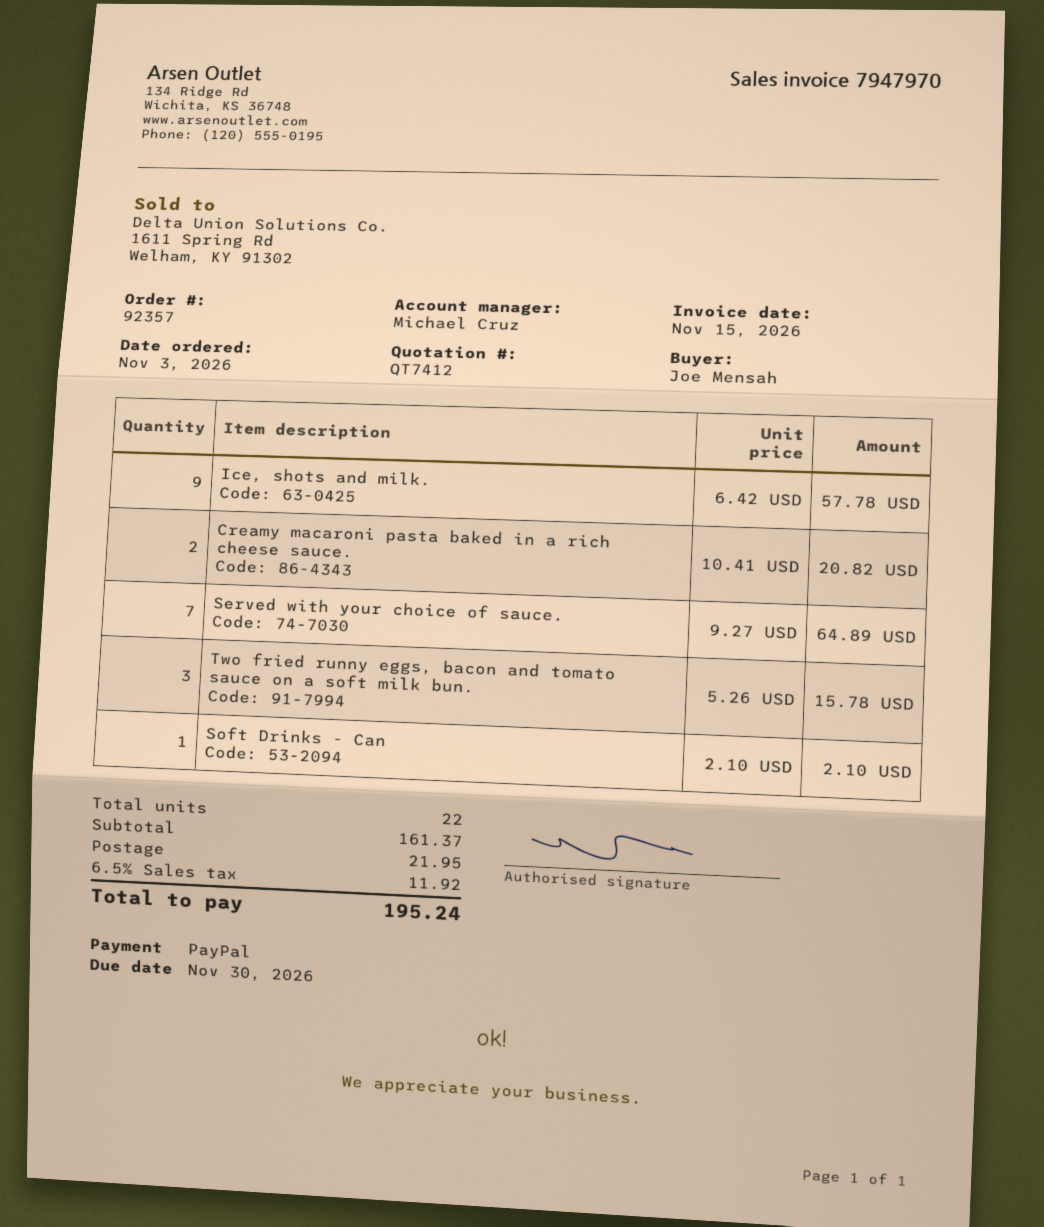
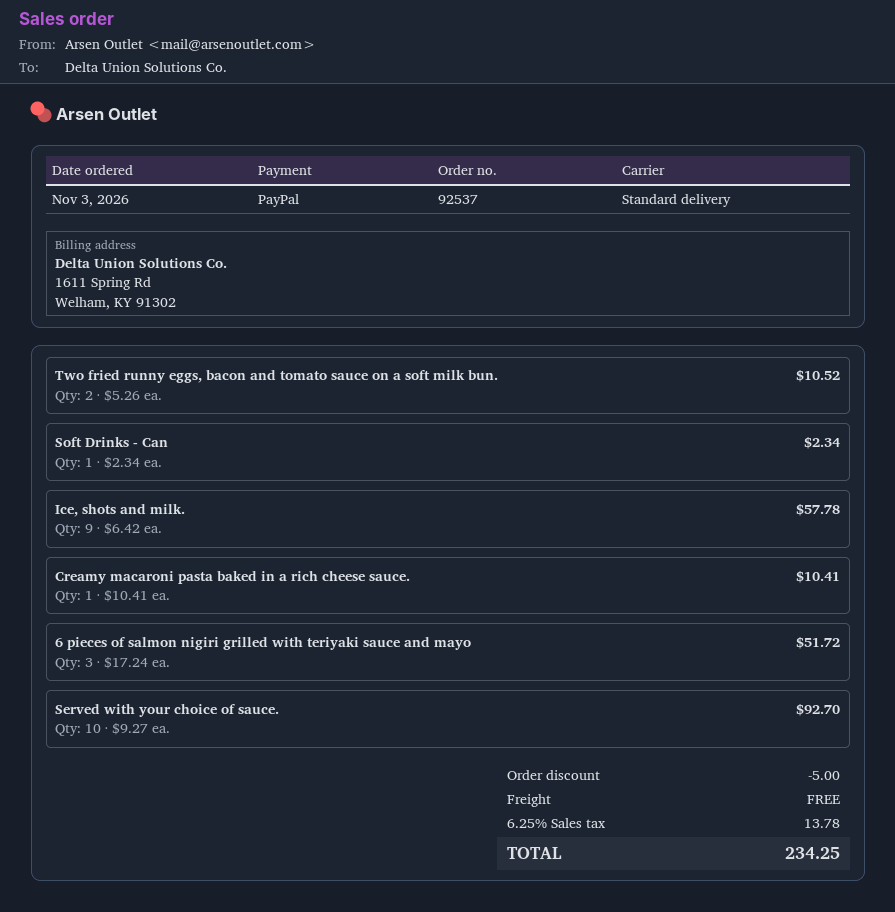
order number: 92357 -> 92537
Creamy macaroni pasta baked in a rich cheese sauce.: 2 x 10.41 = 20.82 -> 1 x 10.41 = 10.41
Served with your choice of sauce.: 7 x 9.27 = 64.89 -> 10 x 9.27 = 92.70
Two fried runny eggs, bacon and tomato sauce on a soft milk bun.: 3 x 5.26 = 15.78 -> 2 x 5.26 = 10.52
Soft Drinks - Can: 1 x 2.10 = 2.10 -> 1 x 2.34 = 2.34
6 pieces of salmon nigiri grilled with teriyaki sauce and mayo: none -> 3 x 17.24 = 51.72
discount: none -> 5.00
shipping: 21.95 -> 0.00
tax: 6.5% = 11.92 -> 6.25% = 13.78
total: 195.24 -> 234.25

